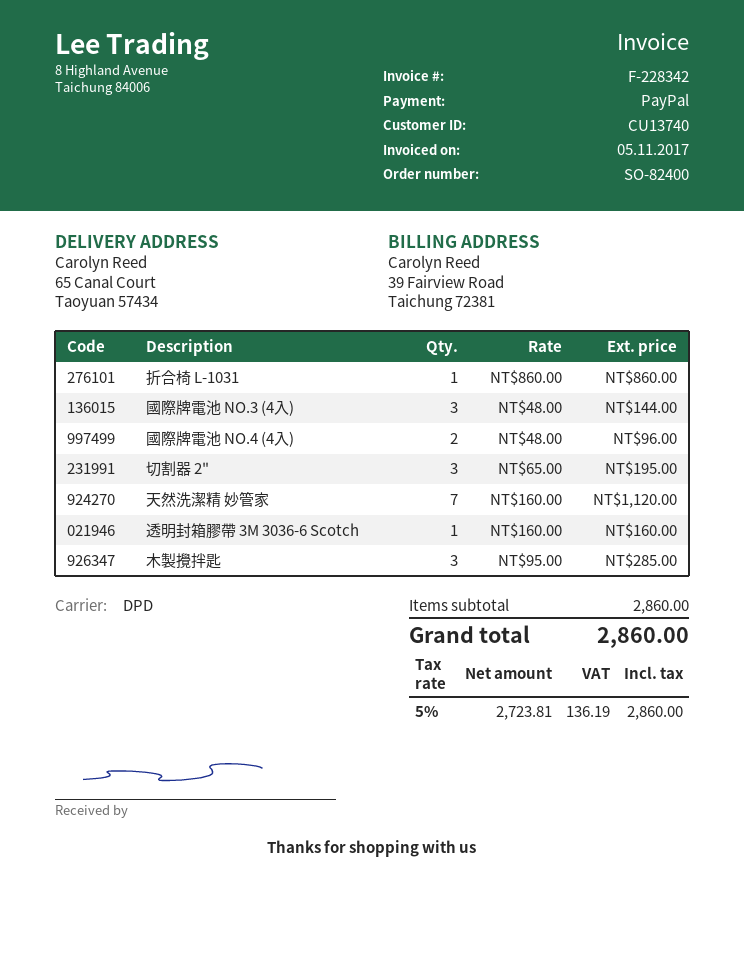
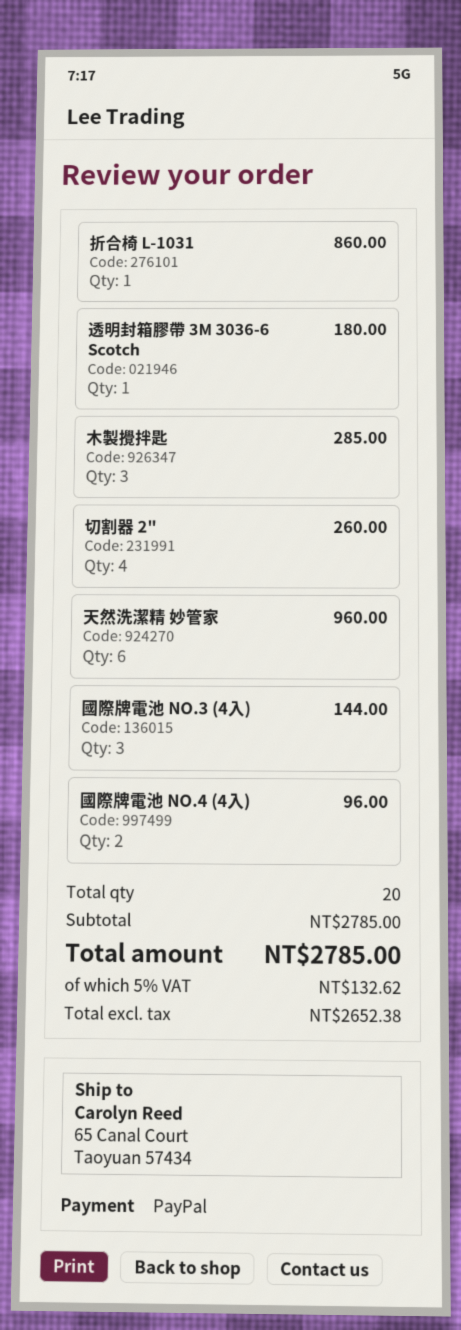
切割器 2": 3 for 195.00 -> 4 for 260.00
天然洗潔精 妙管家: 7 for 1120.00 -> 6 for 960.00
透明封箱膠帶 3M 3036-6 Scotch: 1 for 160.00 -> 1 for 180.00
subtotal: 2860.00 -> 2785.00
net: 2723.81 -> 2652.38
tax: 5% = 136.19 -> 5% = 132.62
total: 2860.00 -> 2785.00

